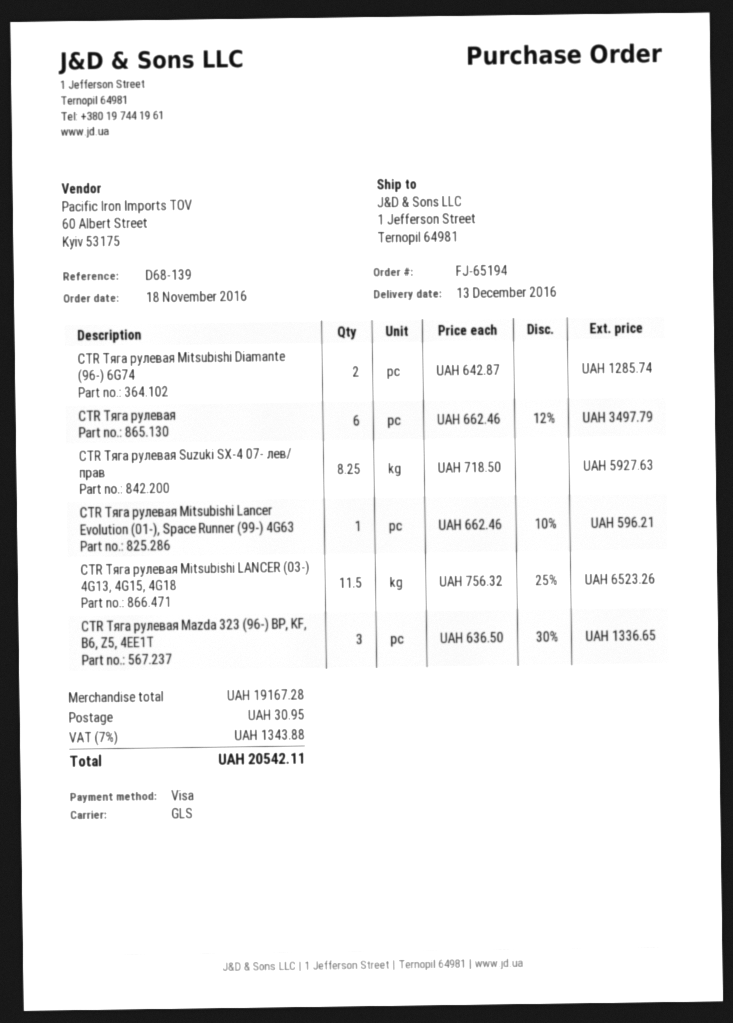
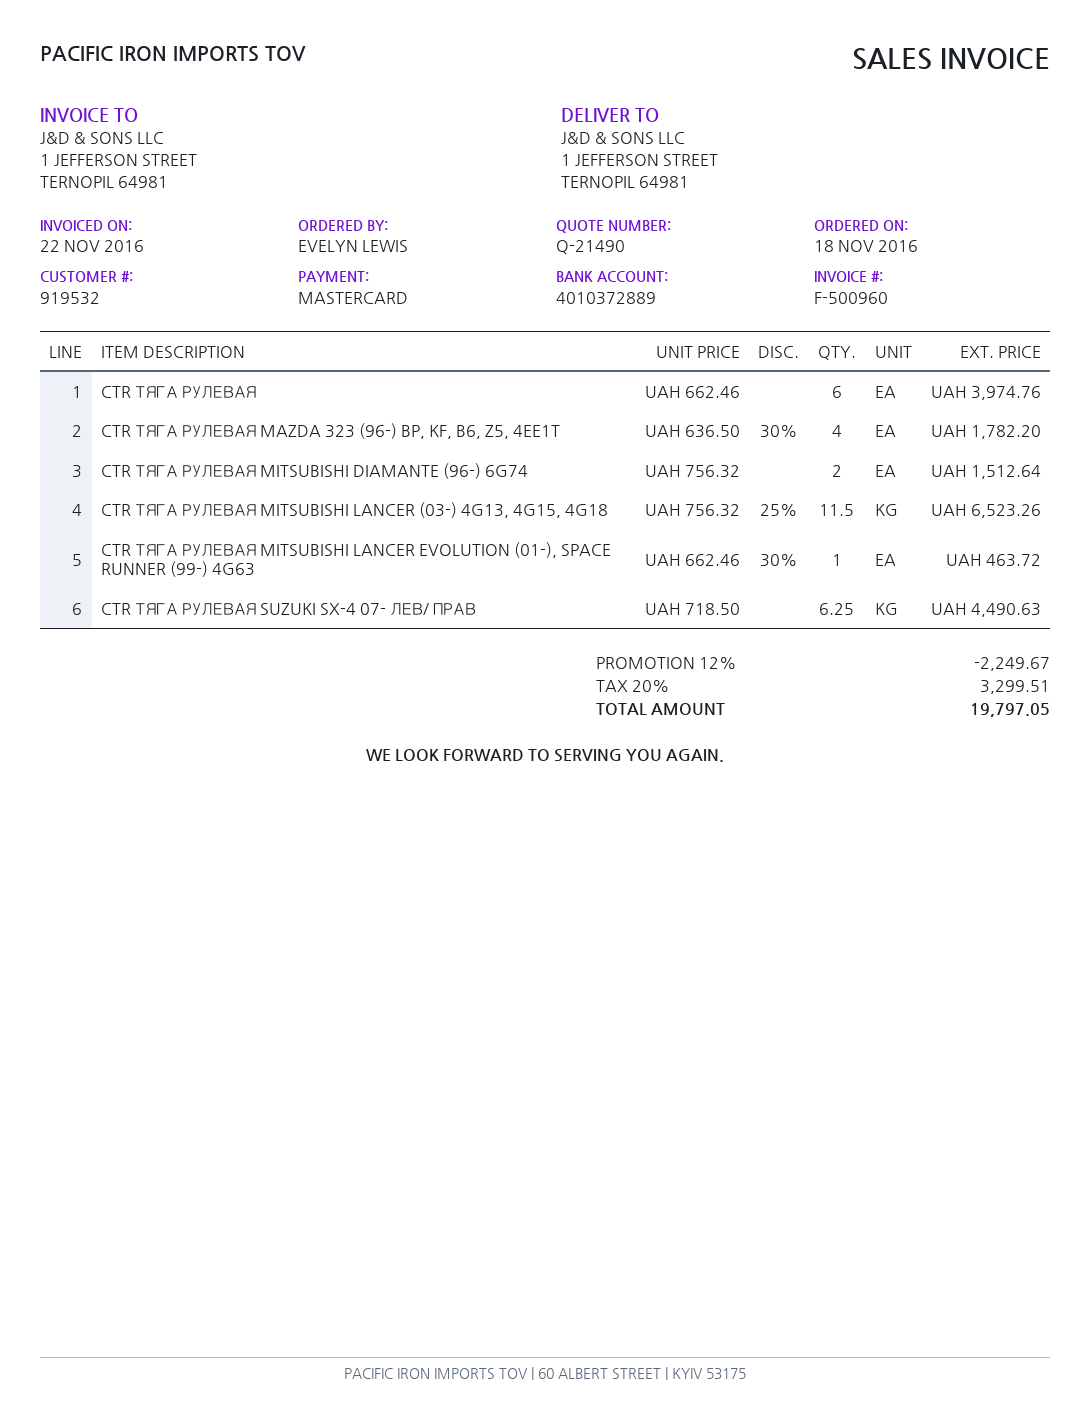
payment method: Visa -> Mastercard
CTR Тяга рулевая Mitsubishi Diamante (96-) 6G74: 2 x 642.87 = 1285.74 -> 2 x 756.32 = 1512.64
CTR Тяга рулевая: 6 x 662.46 - 12% = 3497.79 -> 6 x 662.46 = 3974.76
CTR Тяга рулевая Suzuki SX-4 07- лев/ прав: 8.25 x 718.50 = 5927.63 -> 6.25 x 718.50 = 4490.63
CTR Тяга рулевая Mitsubishi Lancer Evolution (01-), Space Runner (99-) 4G63: 1 x 662.46 - 10% = 596.21 -> 1 x 662.46 - 30% = 463.72
CTR Тяга рулевая Mazda 323 (96-) BP, KF, B6, Z5, 4EE1T: 3 x 636.50 - 30% = 1336.65 -> 4 x 636.50 - 30% = 1782.20
discount: none -> 12% = 2249.67
shipping: 30.95 -> none
tax: 7% = 1343.88 -> 20% = 3299.51
total: 20542.11 -> 19797.05

